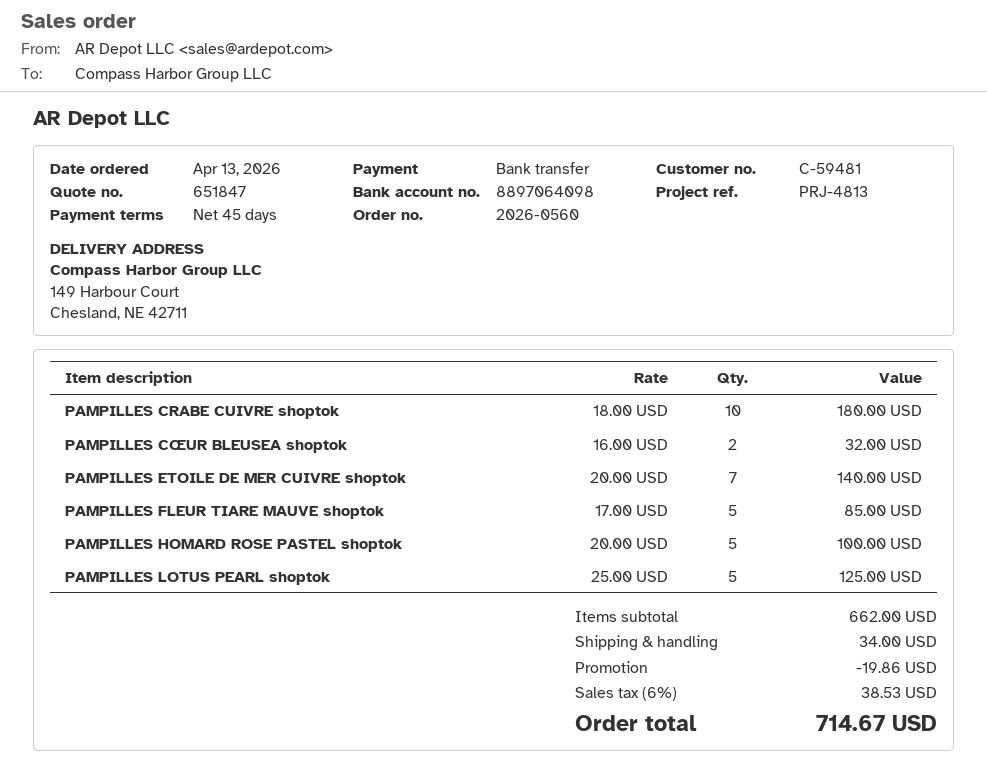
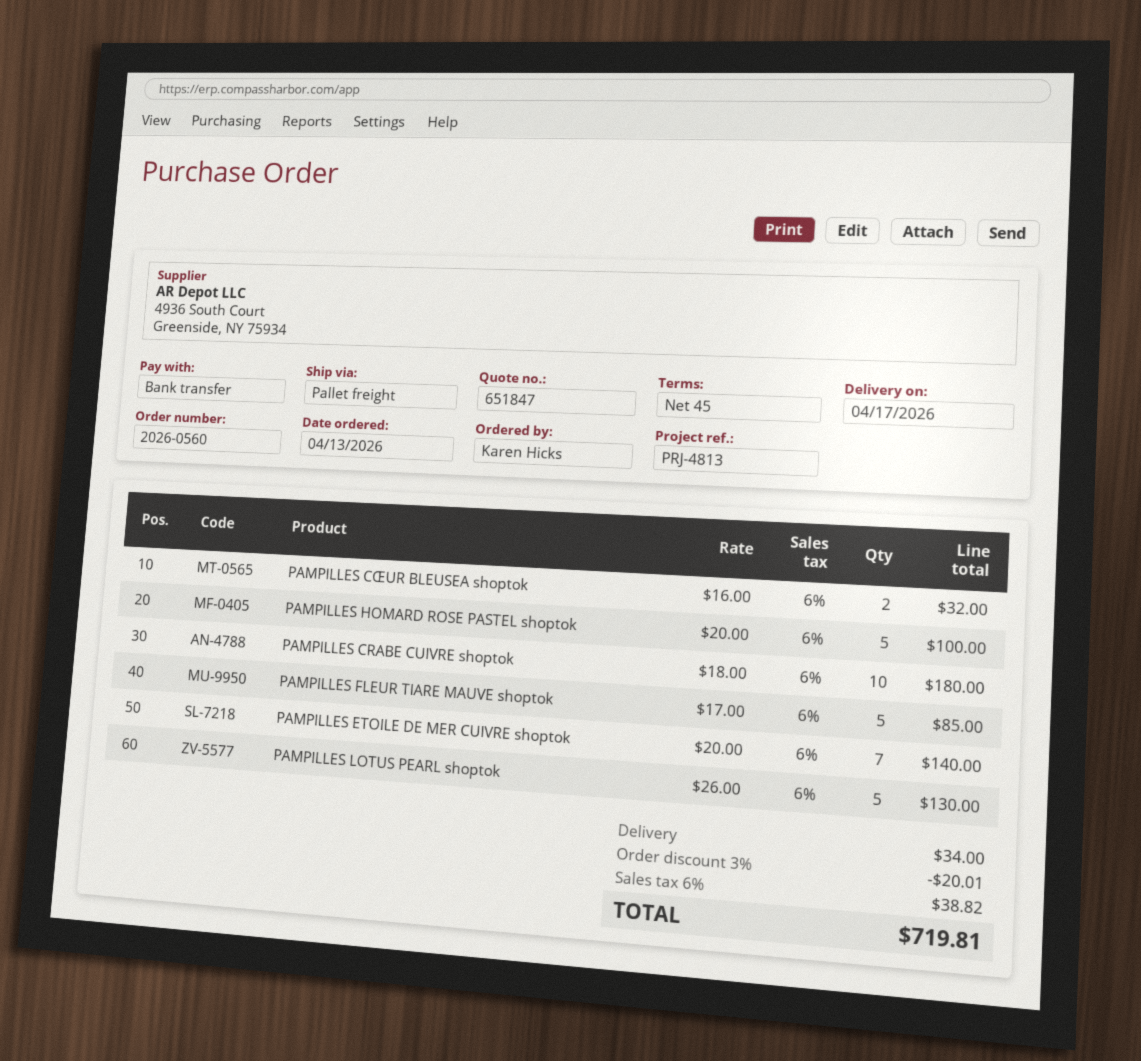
PAMPILLES LOTUS PEARL shoptok: 5 x 25.00 = 125.00 -> 5 x 26.00 = 130.00
discount: 19.86 -> 20.01
tax: 6% = 38.53 -> 6% = 38.82
total: 714.67 -> 719.81

